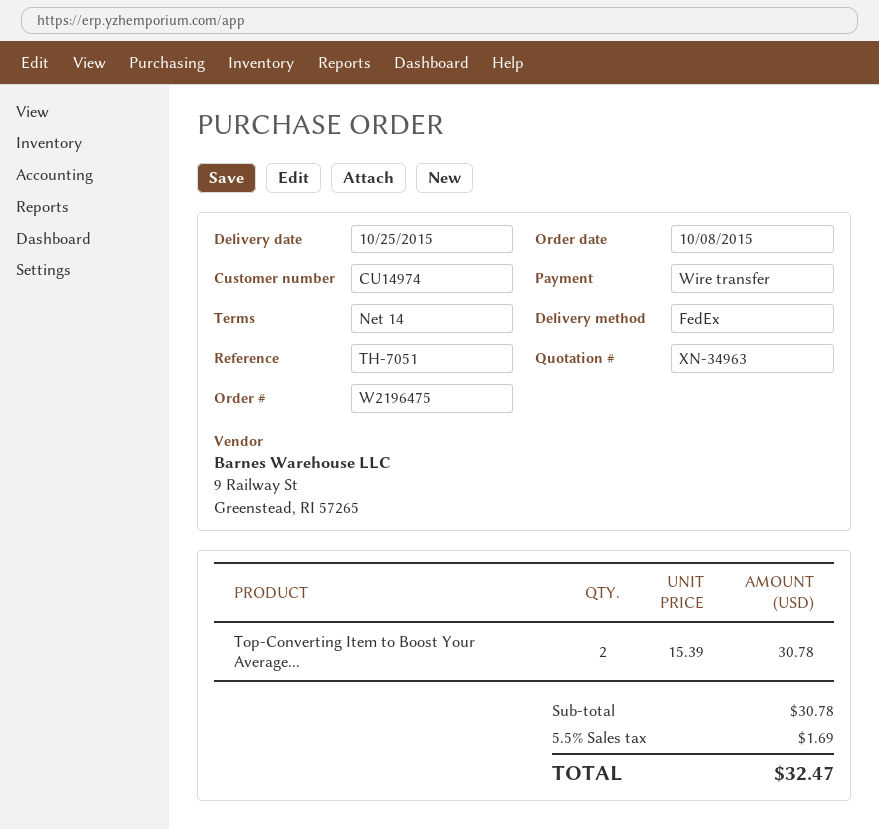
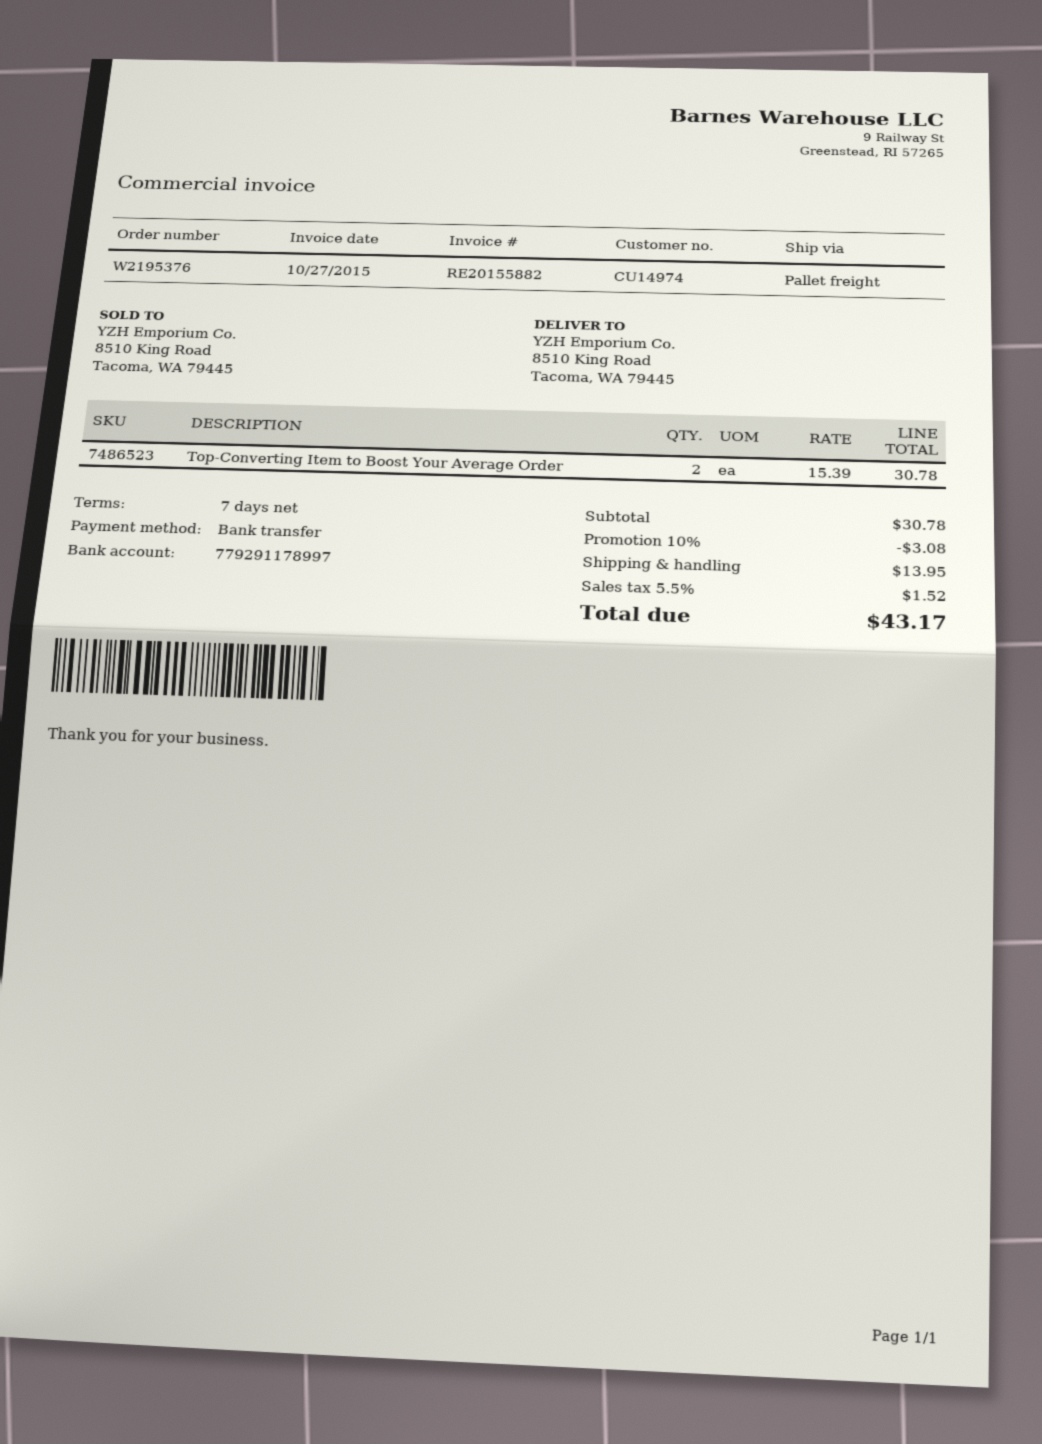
order number: W2196475 -> W2195376
payment terms: 14 days -> 7 days
shipping method: FedEx -> pallet freight
discount: none -> 10% = 3.08
shipping: none -> 13.95
tax: 5.5% = 1.69 -> 5.5% = 1.52
total: 32.47 -> 43.17

